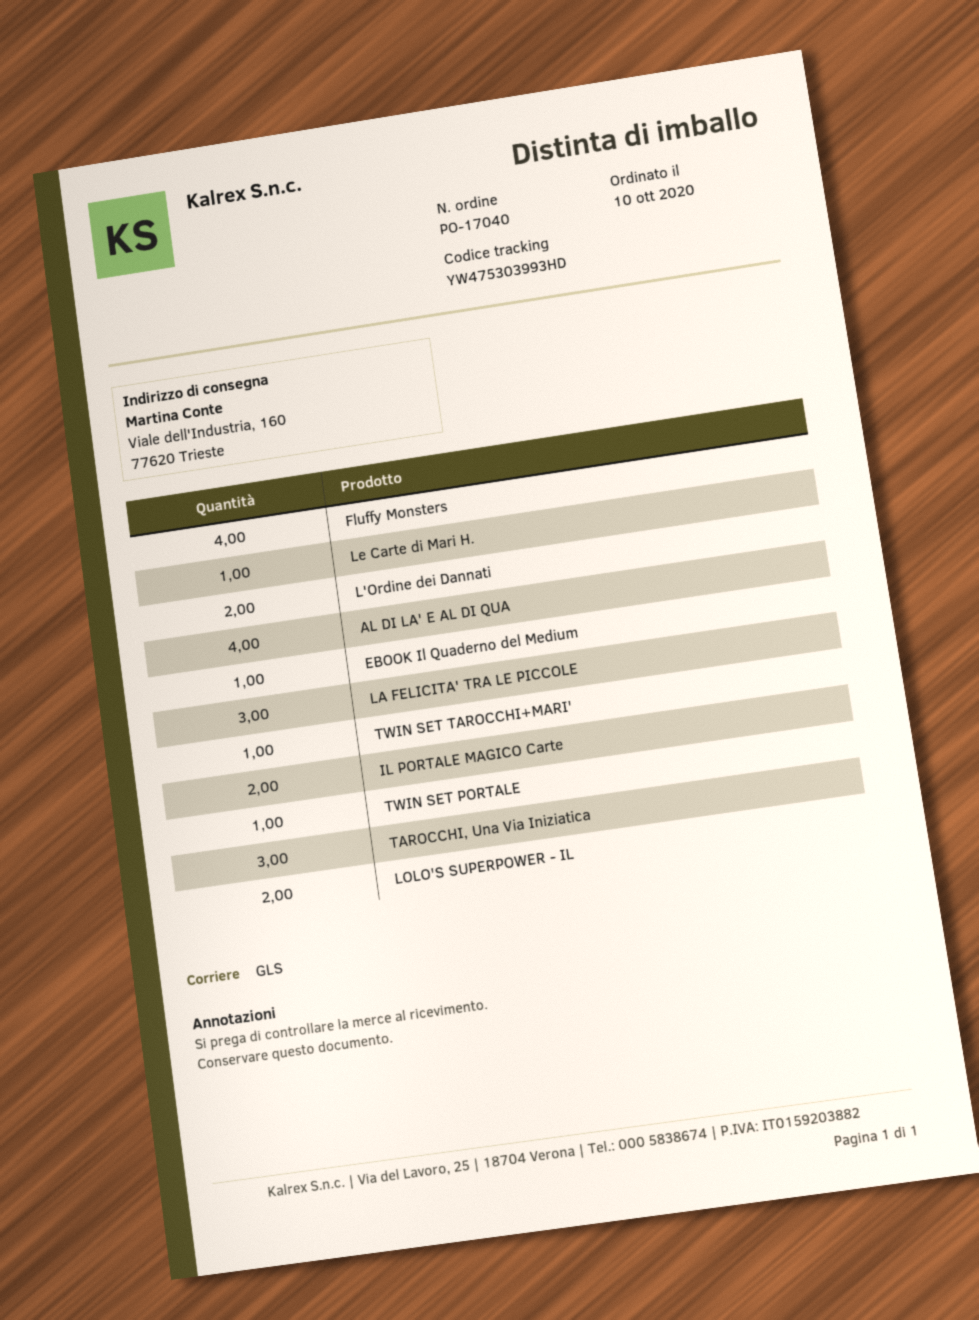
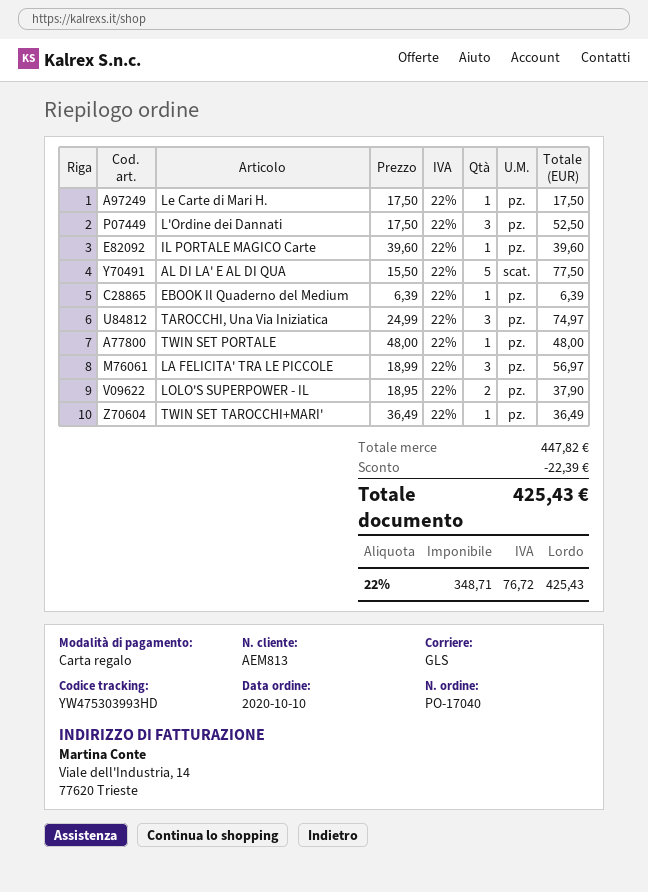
Fluffy Monsters: 4 -> none
L'Ordine dei Dannati: 2 -> 3
AL DI LA' E AL DI QUA: 4 -> 5
IL PORTALE MAGICO Carte: 2 -> 1

